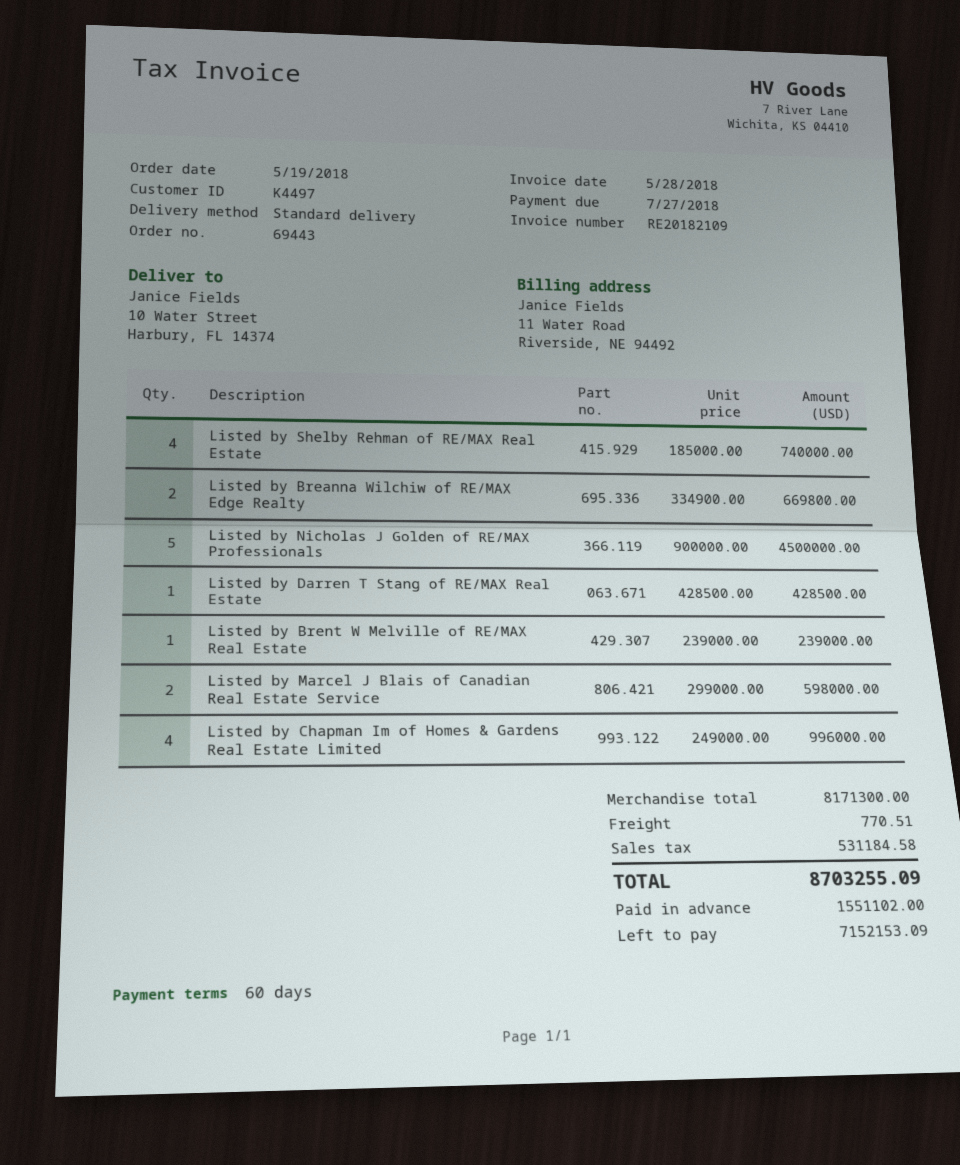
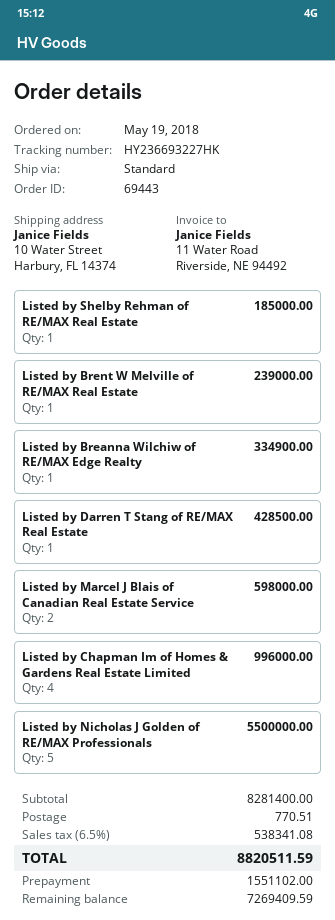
Listed by Shelby Rehman of RE/MAX Real Estate: 4 for 740000.00 -> 1 for 185000.00
Listed by Breanna Wilchiw of RE/MAX Edge Realty: 2 for 669800.00 -> 1 for 334900.00
Listed by Nicholas J Golden of RE/MAX Professionals: 5 for 4500000.00 -> 5 for 5500000.00
subtotal: 8171300.00 -> 8281400.00
tax: 531184.58 -> 538341.08
total: 8703255.09 -> 8820511.59
balance: 7152153.09 -> 7269409.59

